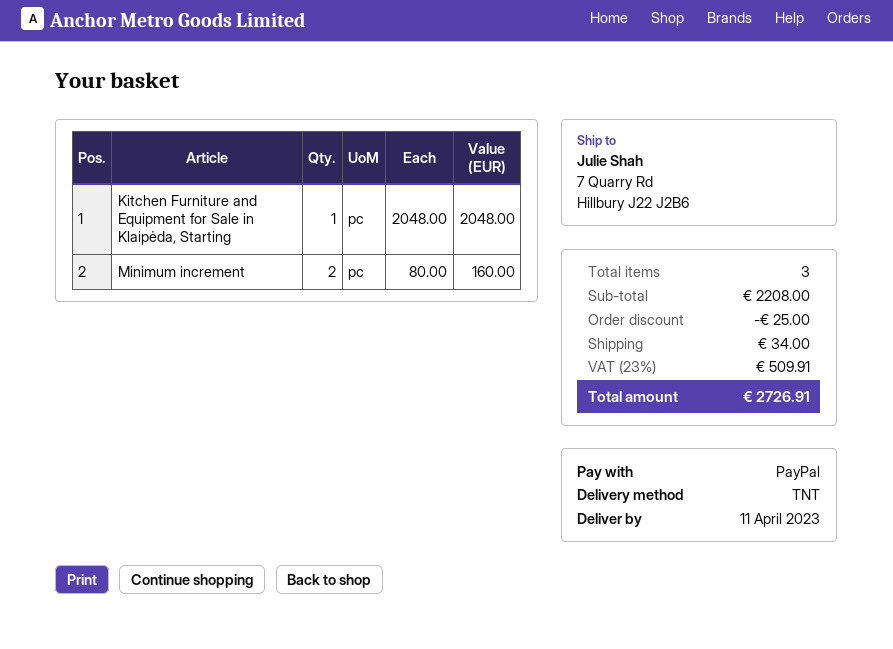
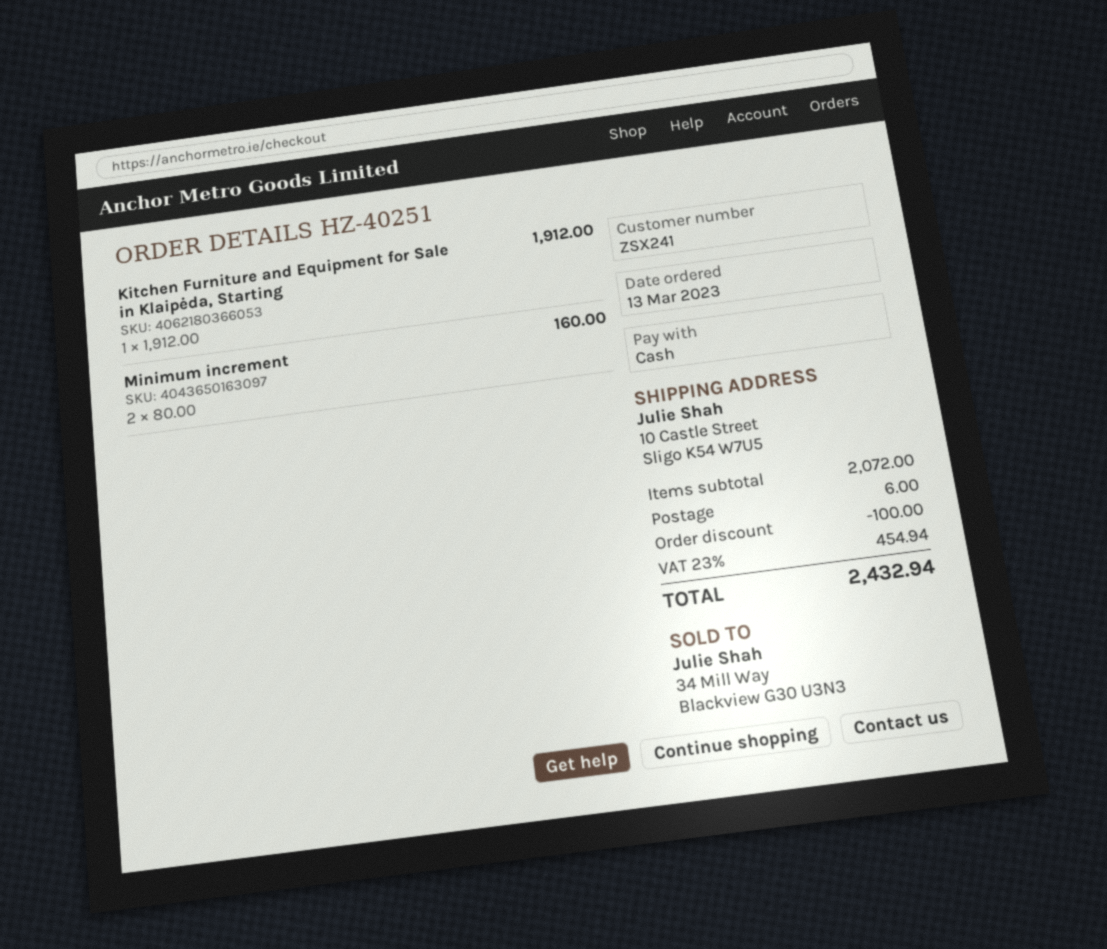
payment method: PayPal -> cash
ship to: 7 Quarry Rd, Hillbury J22 J2B6 -> 10 Castle Street, Sligo K54 W7U5
Kitchen Furniture and Equipment for Sale in Klaipėda, Starting: 1 x 2048.00 = 2048.00 -> 1 x 1912.00 = 1912.00
subtotal: 2208.00 -> 2072.00
discount: 25.00 -> 100.00
shipping: 34.00 -> 6.00
tax: 23% = 509.91 -> 23% = 454.94
total: 2726.91 -> 2432.94

